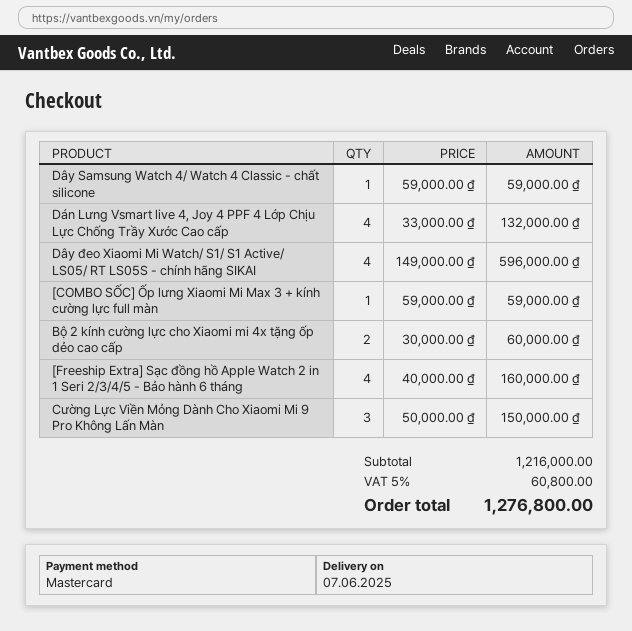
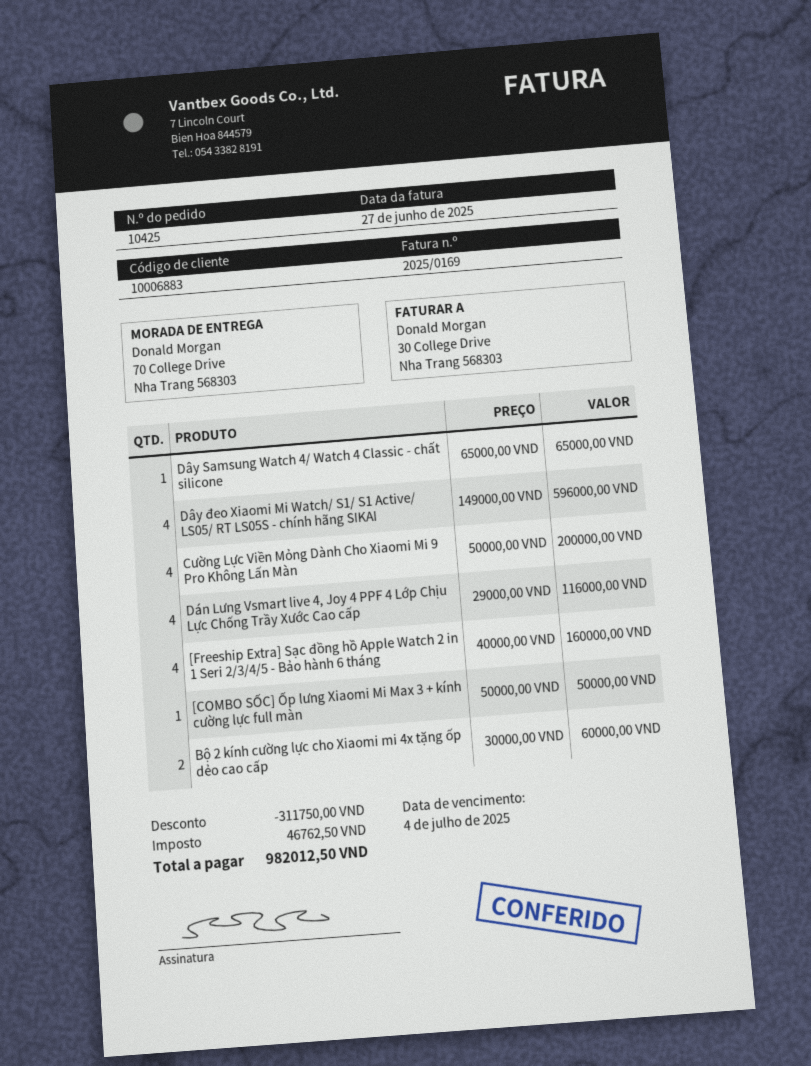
Dây Samsung Watch 4/ Watch 4 Classic - chất silicone: 1 x 59000.00 = 59000.00 -> 1 x 65000.00 = 65000.00
Dán Lưng Vsmart live 4, Joy 4 PPF 4 Lớp Chịu Lực Chống Trầy Xước Cao cấp: 4 x 33000.00 = 132000.00 -> 4 x 29000.00 = 116000.00
[COMBO SỐC] Ốp lưng Xiaomi Mi Max 3 + kính cường lực full màn: 1 x 59000.00 = 59000.00 -> 1 x 50000.00 = 50000.00
Cường Lực Viền Mỏng Dành Cho Xiaomi Mi 9 Pro Không Lấn Màn: 3 x 50000.00 = 150000.00 -> 4 x 50000.00 = 200000.00
discount: none -> 311750.00
tax: 60800.00 -> 46762.50
total: 1276800.00 -> 982012.50

